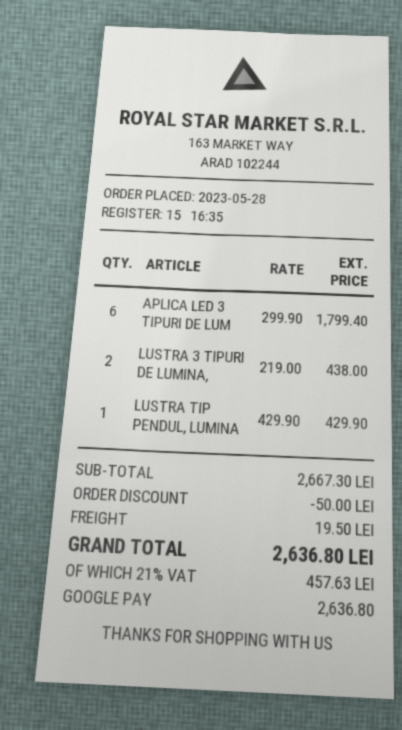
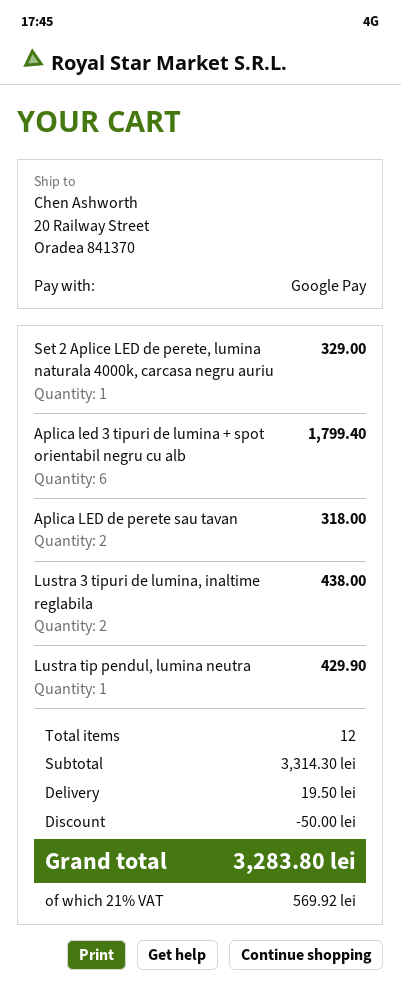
Set 2 Aplice LED de perete, lumina naturala 4000k, carcasa negru auriu: none -> 1 for 329.00
Aplica LED de perete sau tavan: none -> 2 for 318.00
subtotal: 2667.30 -> 3314.30
tax: 21% = 457.63 -> 21% = 569.92
total: 2636.80 -> 3283.80

